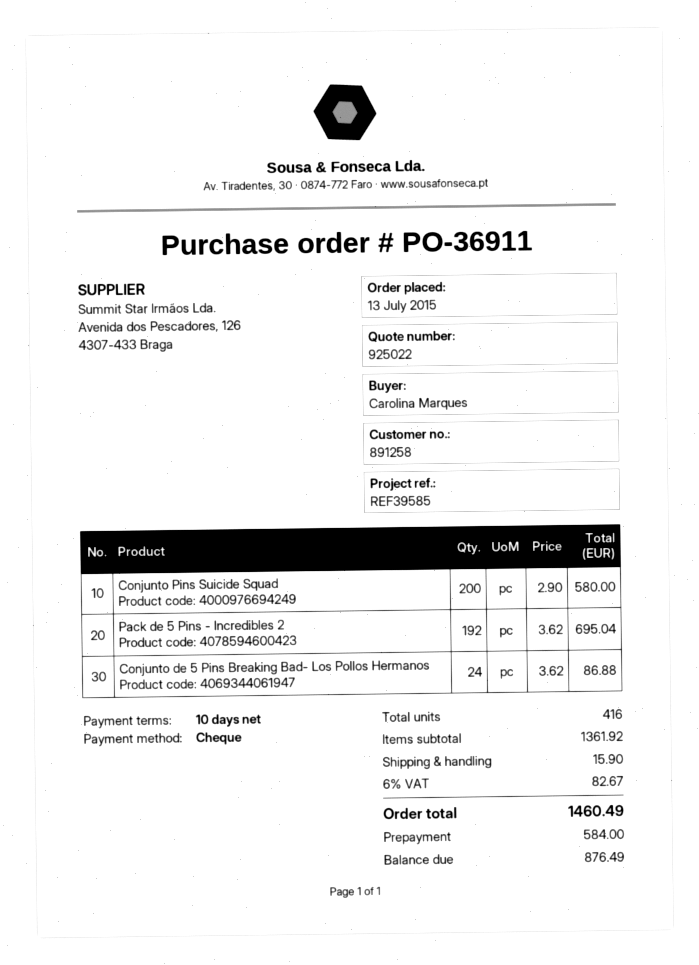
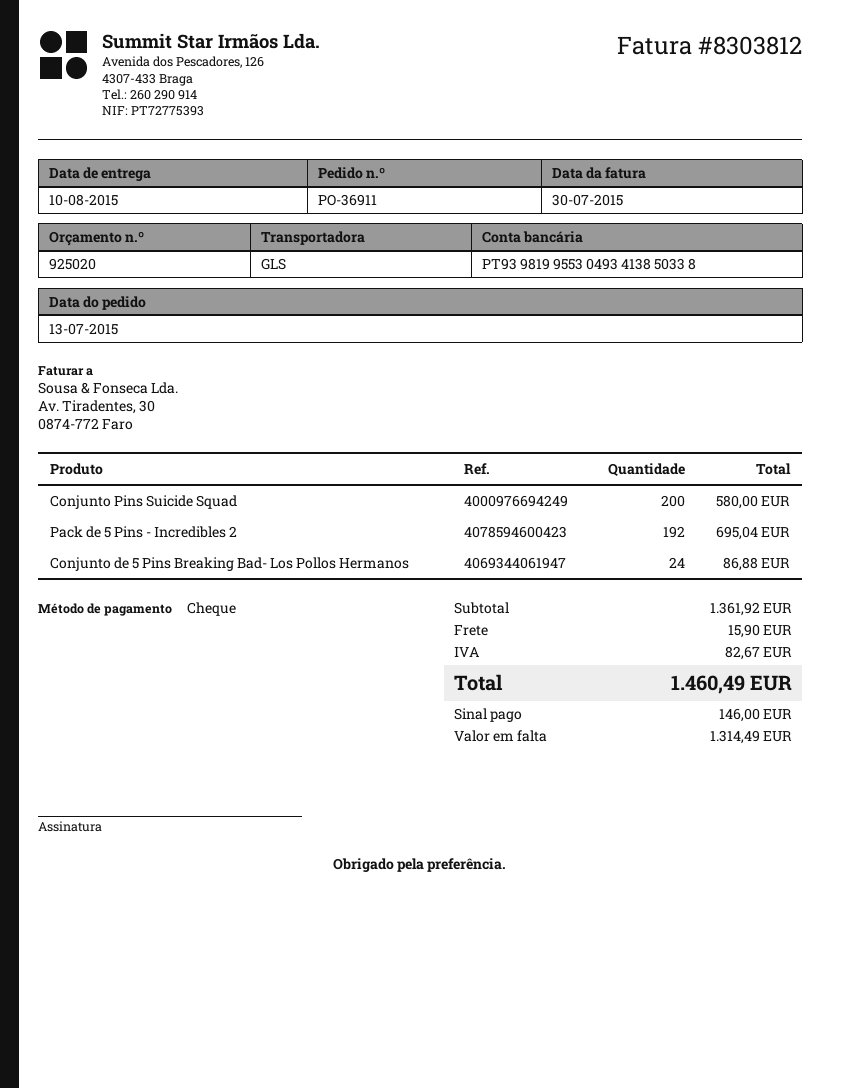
quote number: 925022 -> 925020
deposit: 584.00 -> 146.00
balance: 876.49 -> 1314.49

